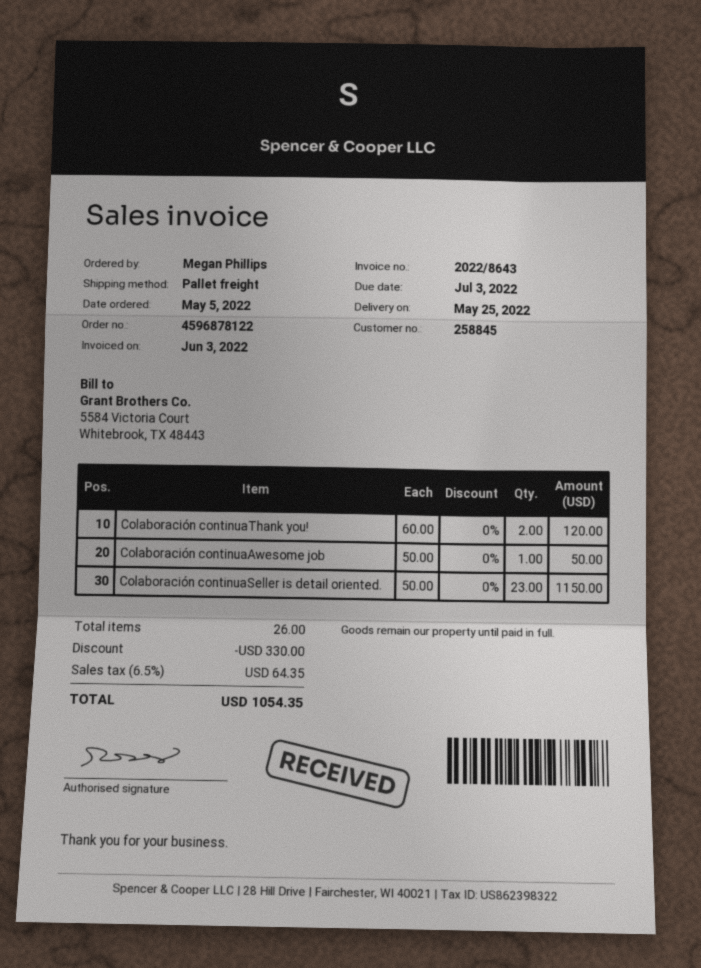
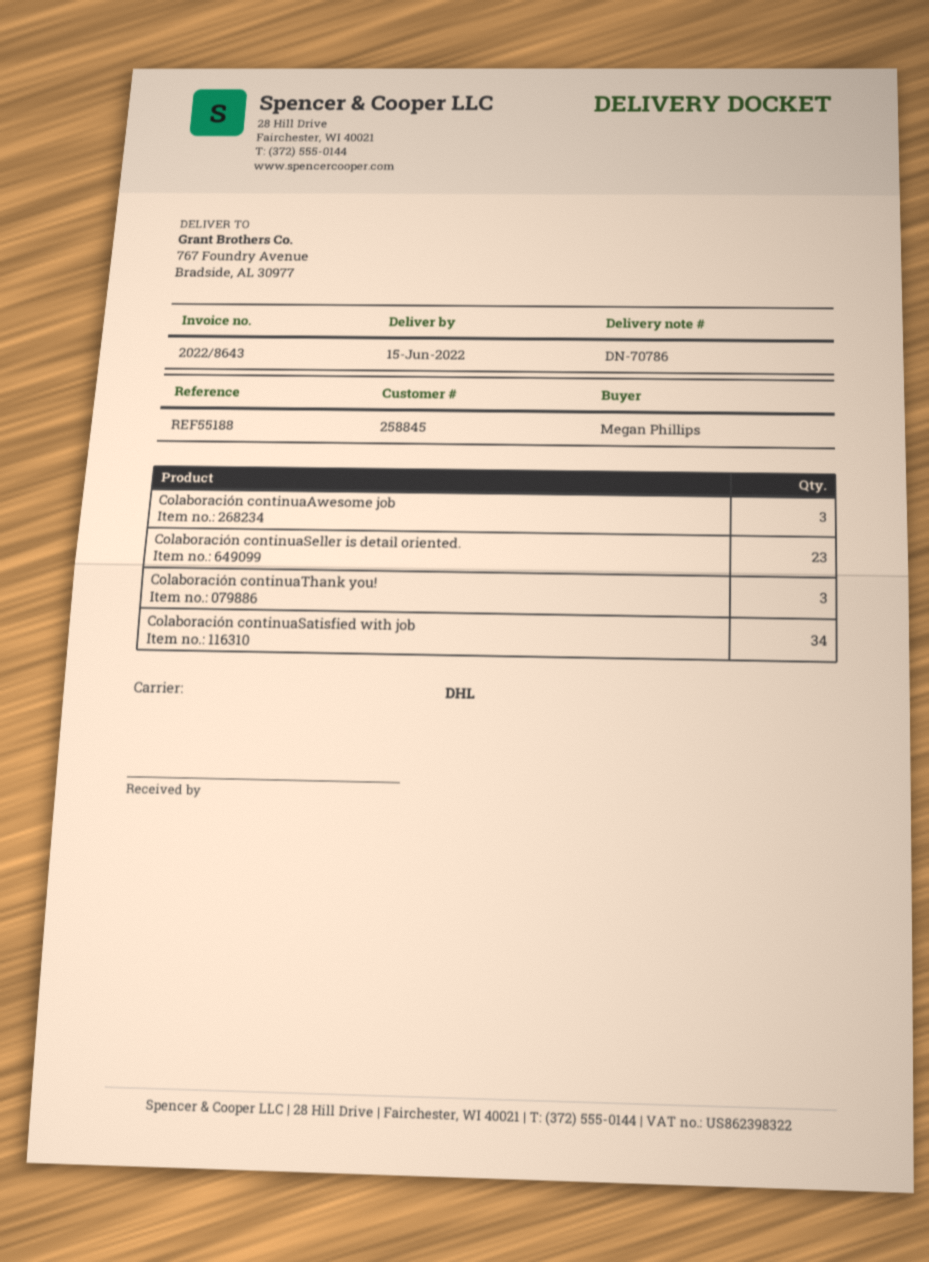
delivery date: 2022-05-25 -> 2022-06-15
shipping method: pallet freight -> DHL
Colaboración continuaThank you!: 2 -> 3
Colaboración continuaAwesome job: 1 -> 3
Colaboración continuaSatisfied with job: none -> 34

